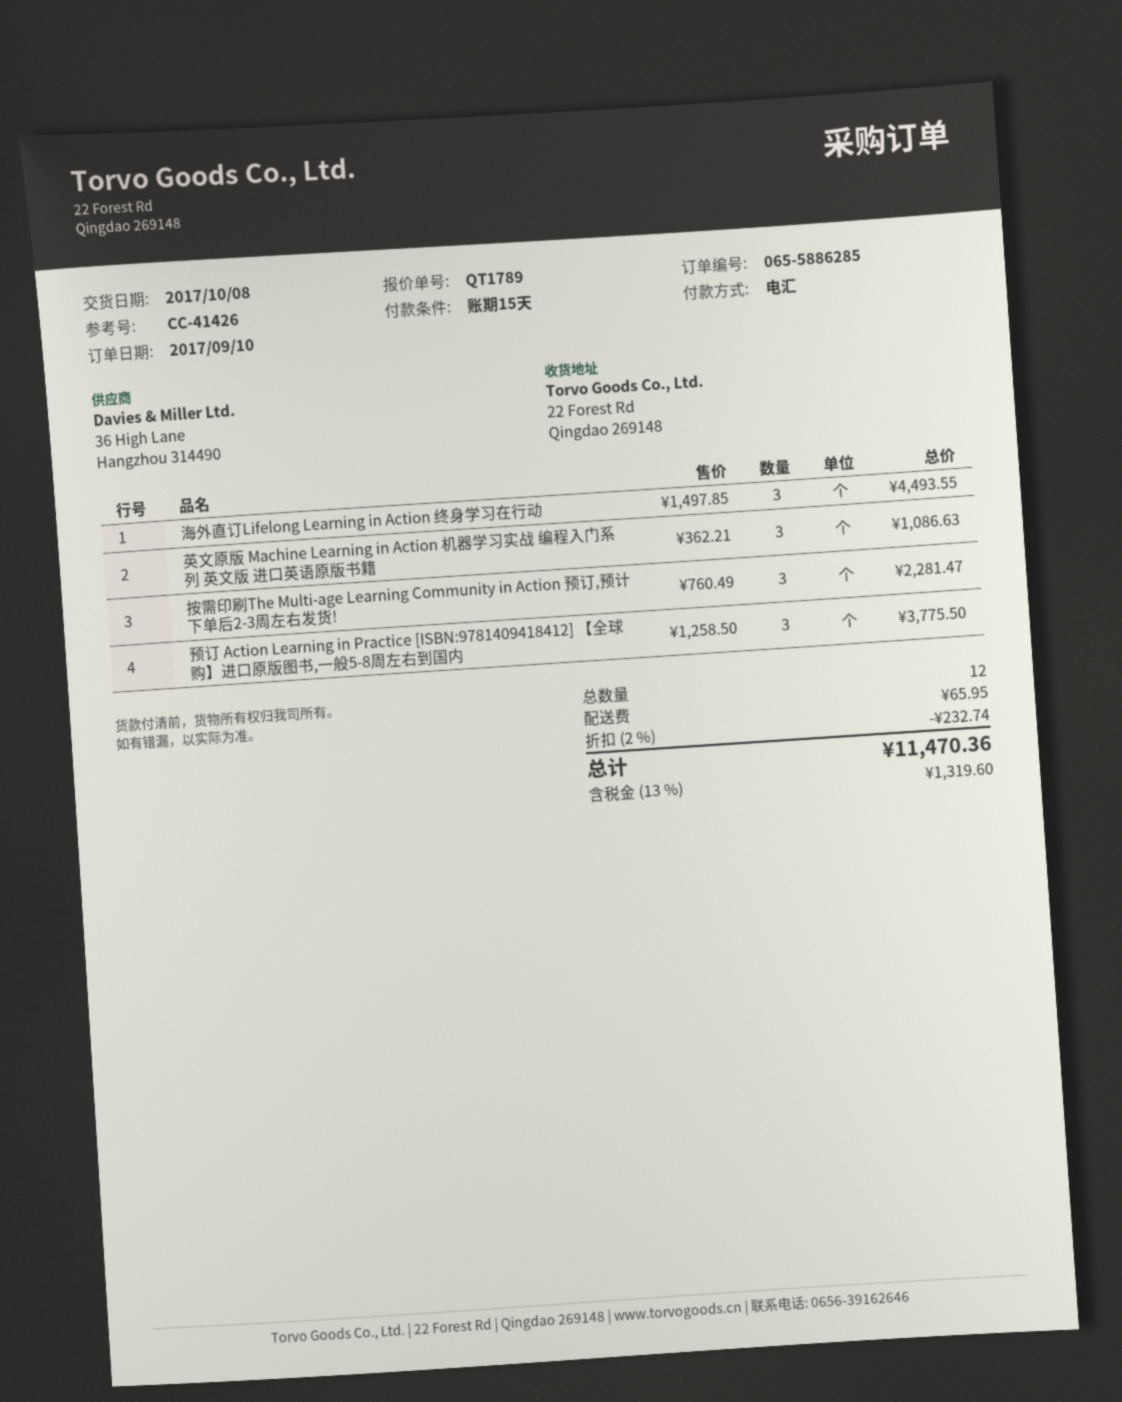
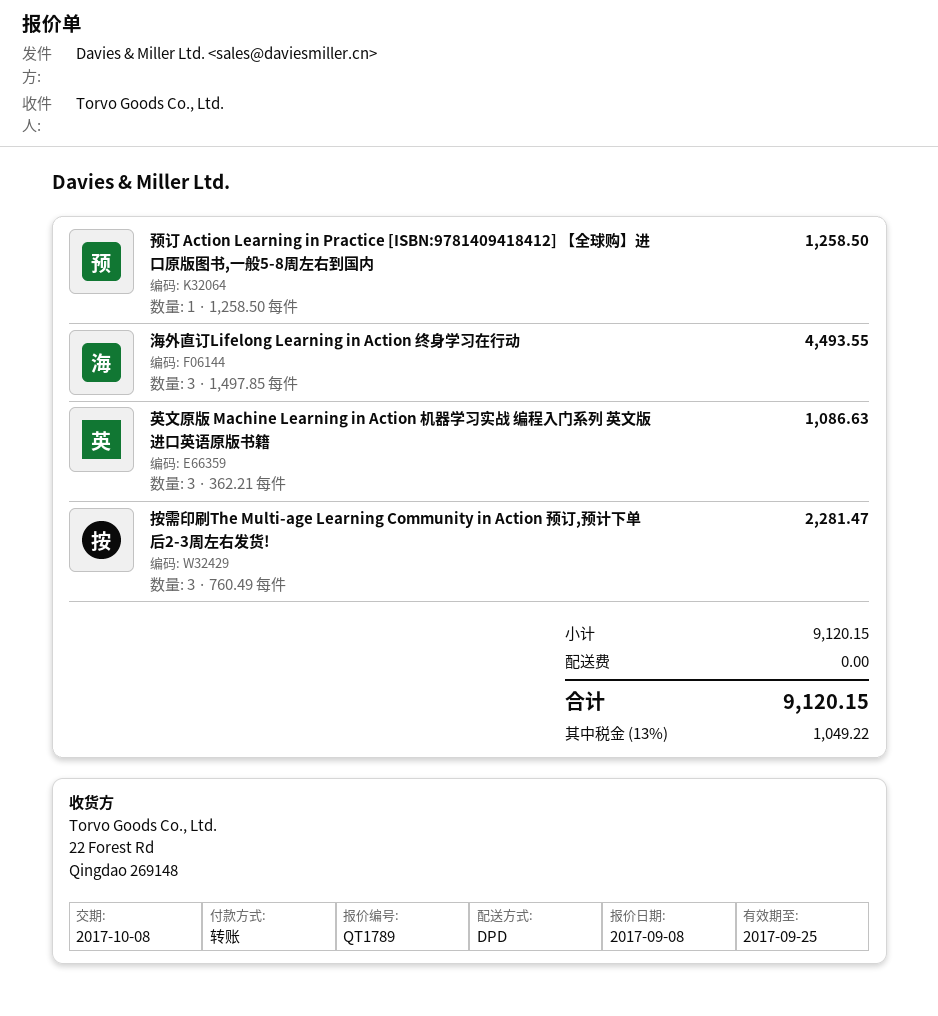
预订 Action Learning in Practice [ISBN:9781409418412] 【全球购】进口原版图书,一般5-8周左右到国内: 3 x 1258.50 = 3775.50 -> 1 x 1258.50 = 1258.50
discount: 2% = 232.74 -> none
shipping: 65.95 -> 0.00
tax: 13% = 1319.60 -> 13% = 1049.22
total: 11470.36 -> 9120.15

